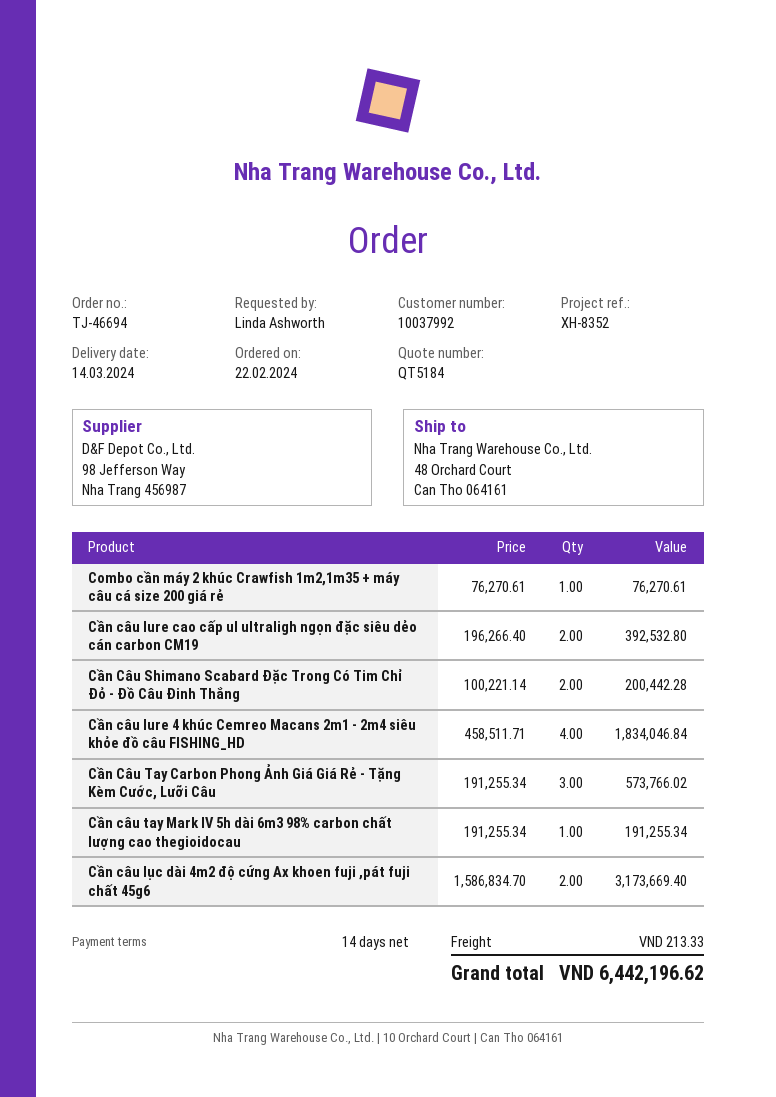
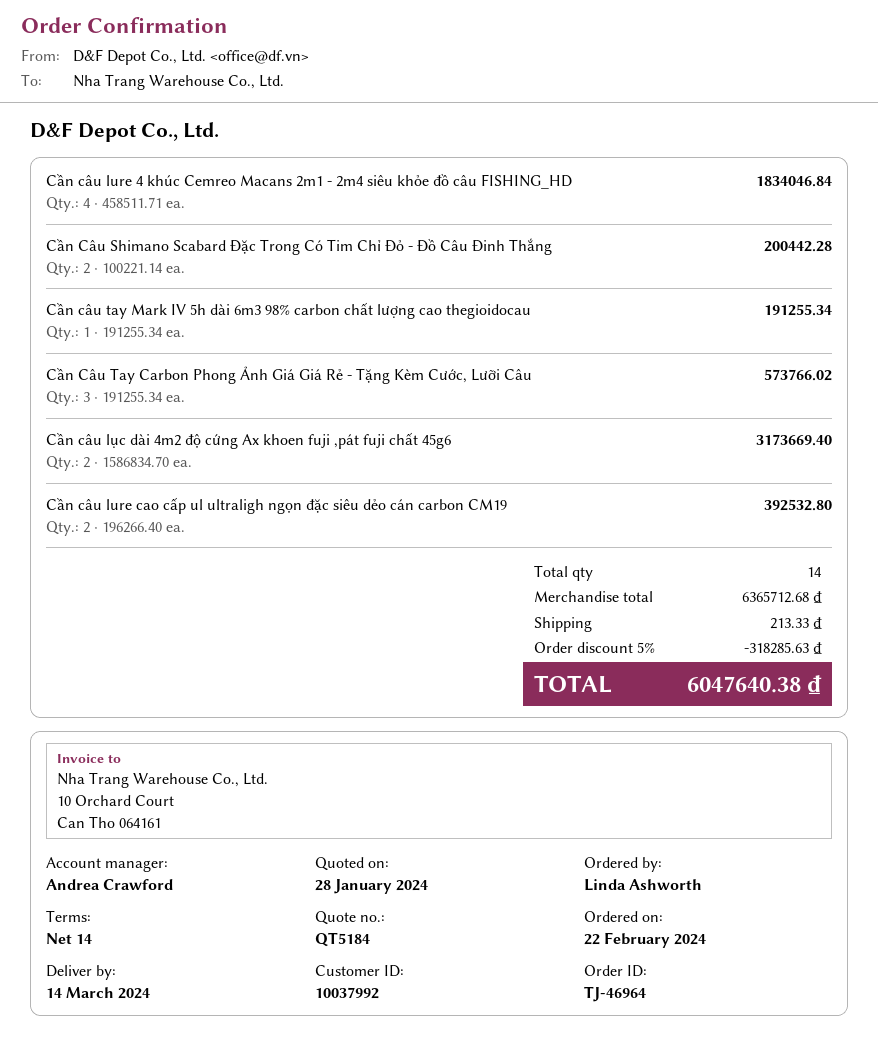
order number: TJ-46694 -> TJ-46964
Combo cần máy 2 khúc Crawfish 1m2,1m35 + máy câu cá size 200 giá rẻ: 1 x 76270.61 = 76270.61 -> none
discount: none -> 5% = 318285.63
total: 6442196.62 -> 6047640.38

